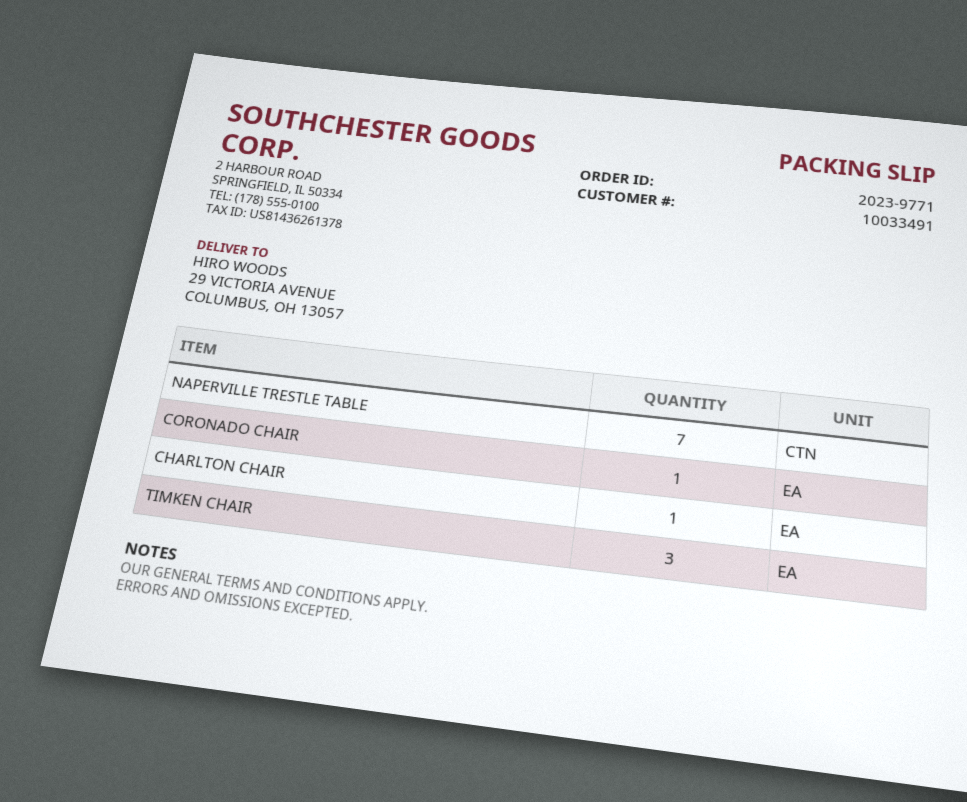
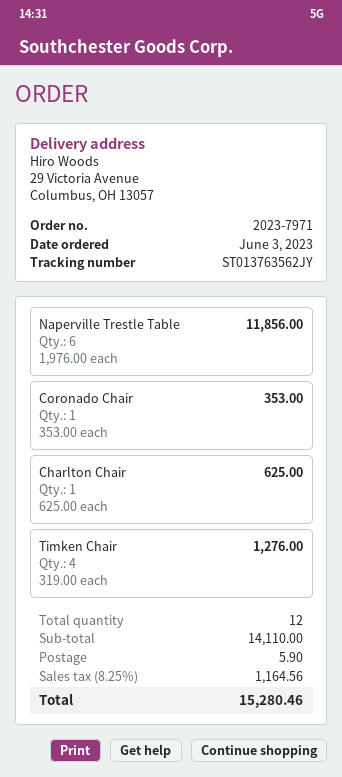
order number: 2023-9771 -> 2023-7971
NAPERVILLE TRESTLE TABLE: 7 -> 6
TIMKEN CHAIR: 3 -> 4

